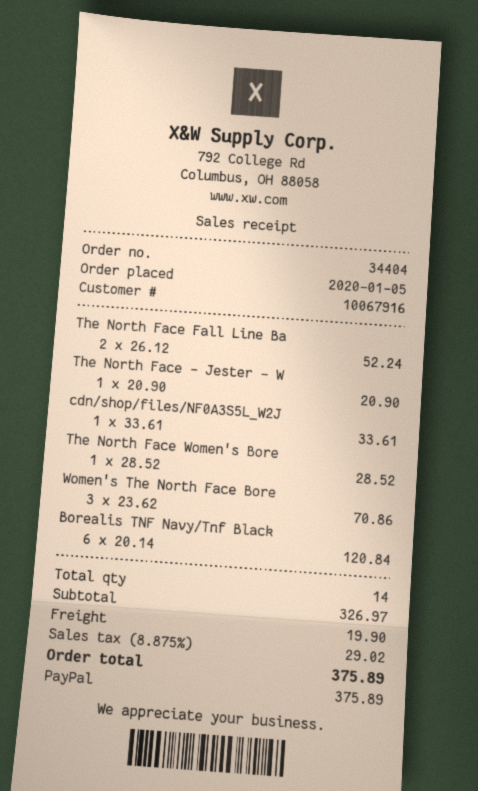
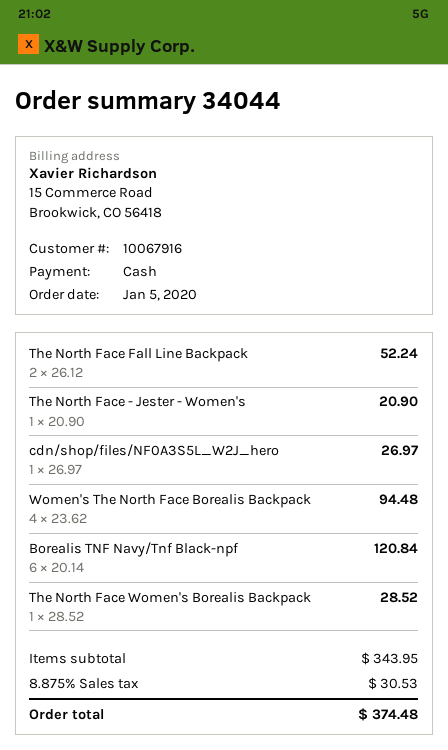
order number: 34404 -> 34044
payment method: PayPal -> cash
cdn/shop/files/NF0A3S5L_W2J: 1 x 33.61 = 33.61 -> 1 x 26.97 = 26.97
Women's The North Face Bore: 3 x 23.62 = 70.86 -> 4 x 23.62 = 94.48
subtotal: 326.97 -> 343.95
shipping: 19.90 -> none
tax: 8.875% = 29.02 -> 8.875% = 30.53
total: 375.89 -> 374.48

